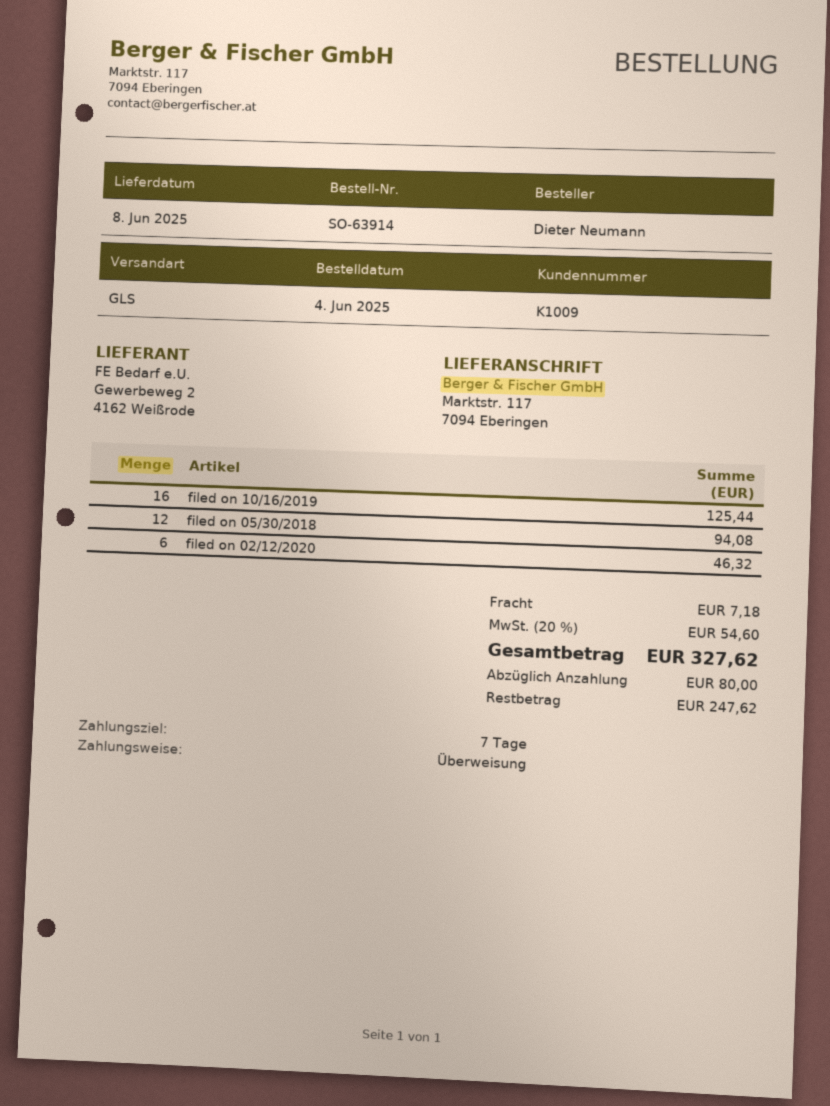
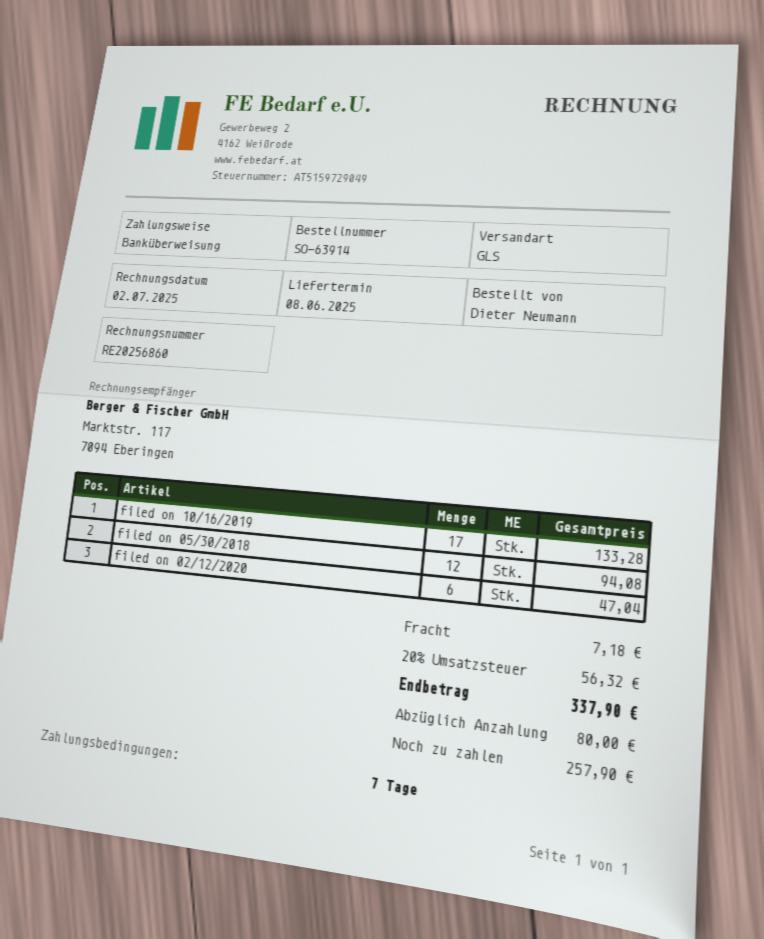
filed on 10/16/2019: 16 for 125.44 -> 17 for 133.28
filed on 02/12/2020: 6 for 46.32 -> 6 for 47.04
tax: 20% = 54.60 -> 20% = 56.32
total: 327.62 -> 337.90
balance: 247.62 -> 257.90

